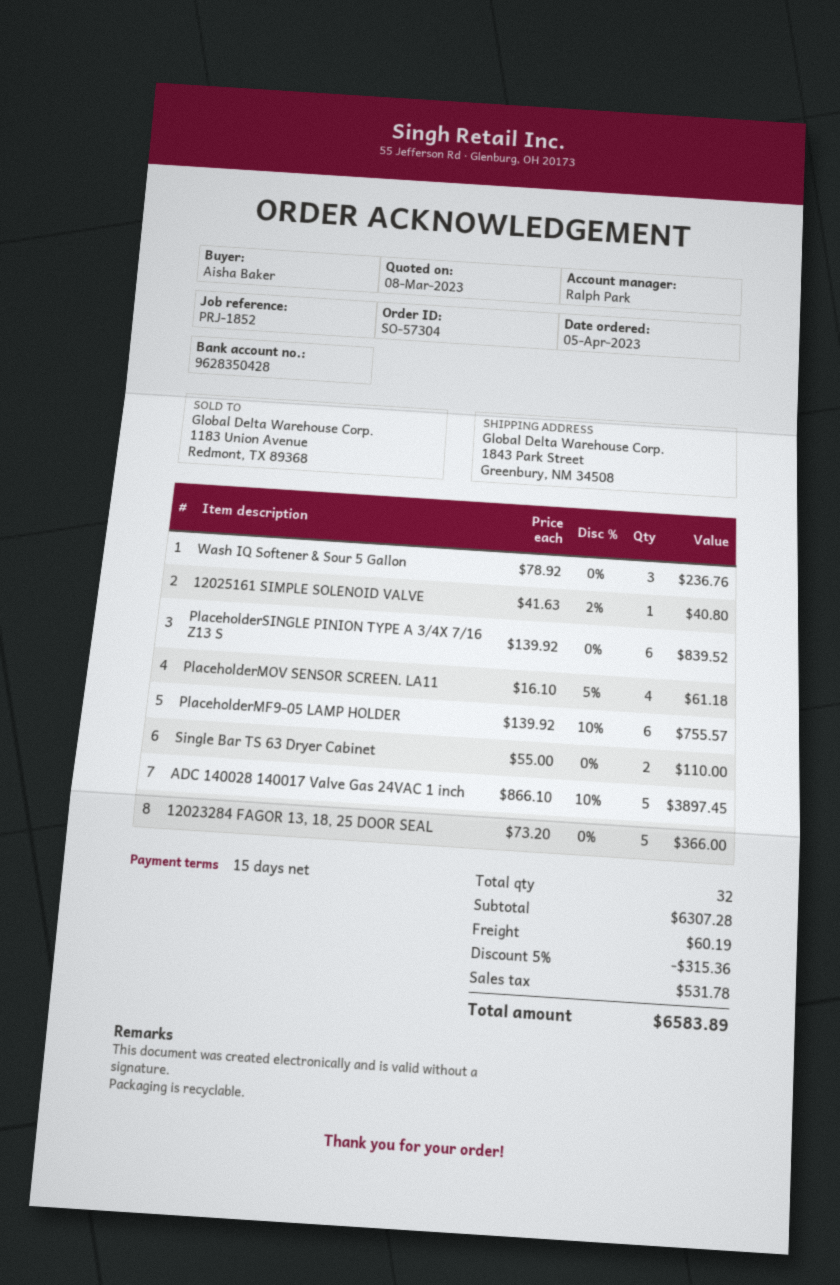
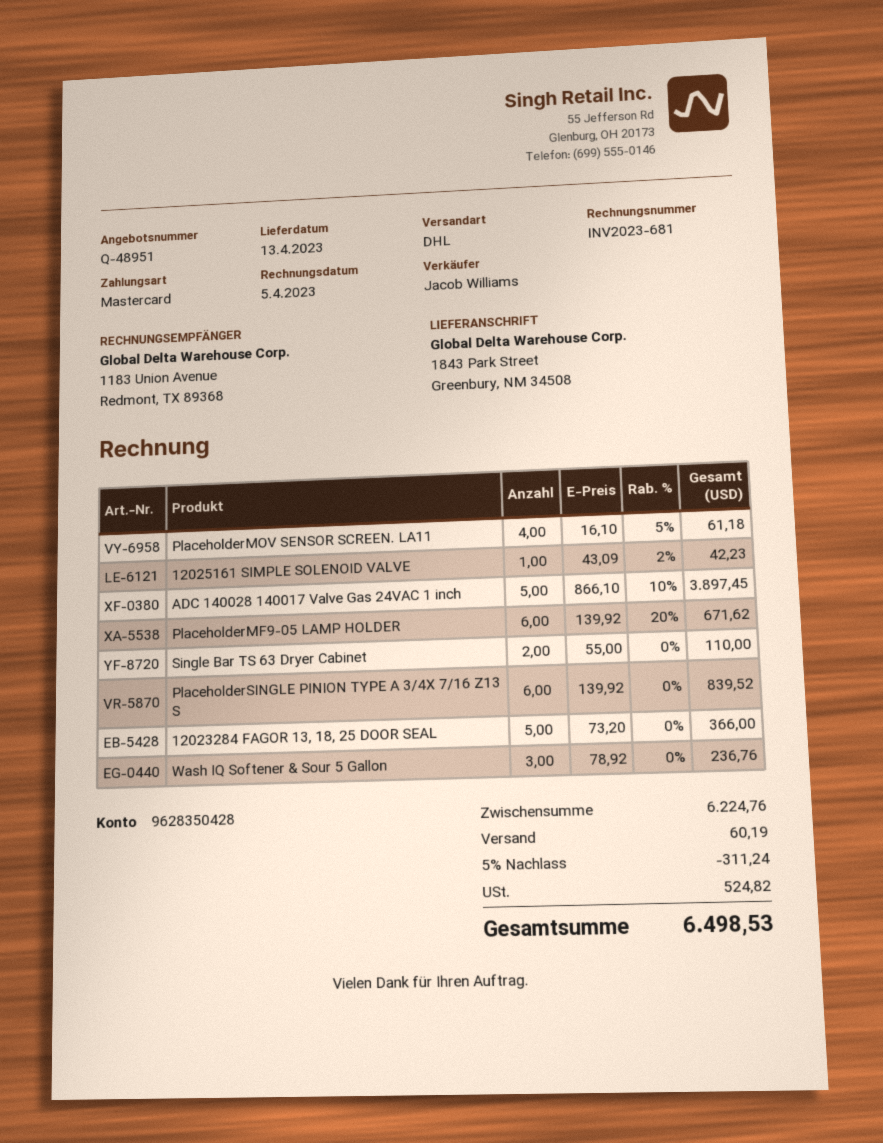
sales rep: Ralph Park -> Jacob Williams
12025161 SIMPLE SOLENOID VALVE: 1 x 41.63 - 2% = 40.80 -> 1 x 43.09 - 2% = 42.23
PlaceholderMF9-05 LAMP HOLDER: 6 x 139.92 - 10% = 755.57 -> 6 x 139.92 - 20% = 671.62
subtotal: 6307.28 -> 6224.76
discount: 5% = 315.36 -> 5% = 311.24
tax: 531.78 -> 524.82
total: 6583.89 -> 6498.53

